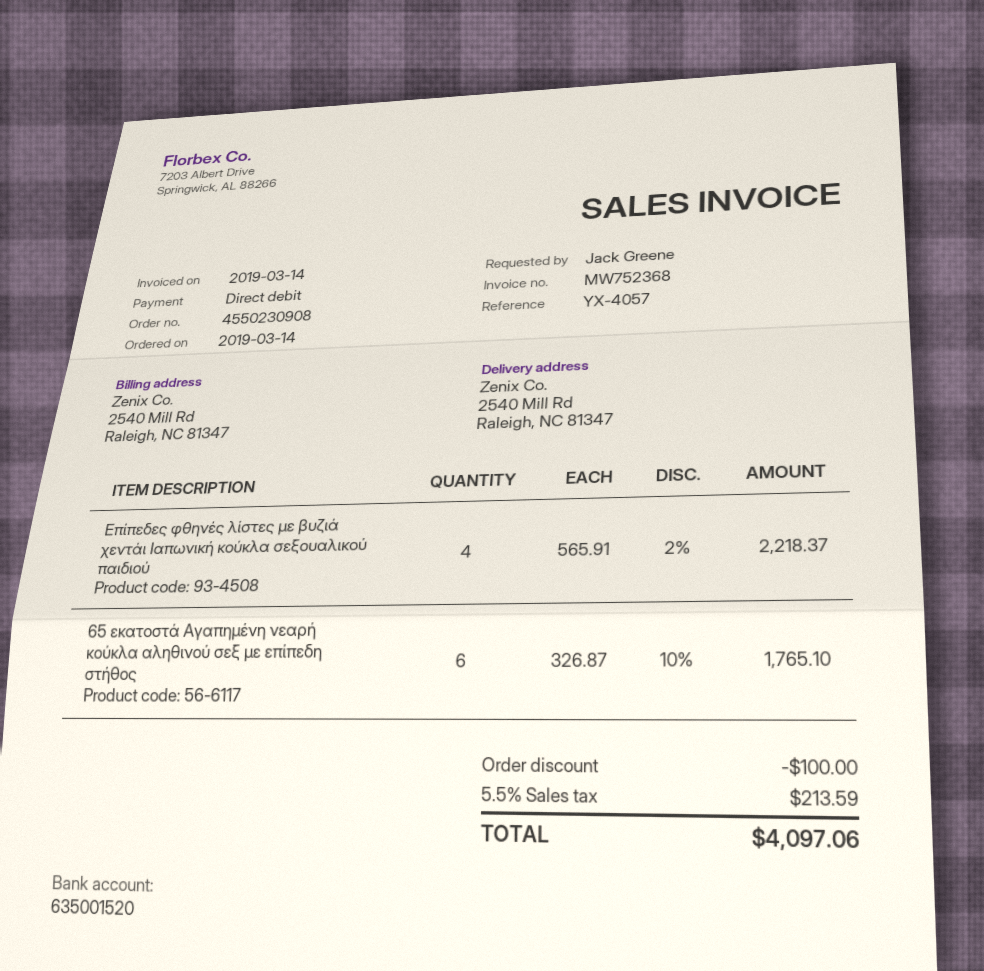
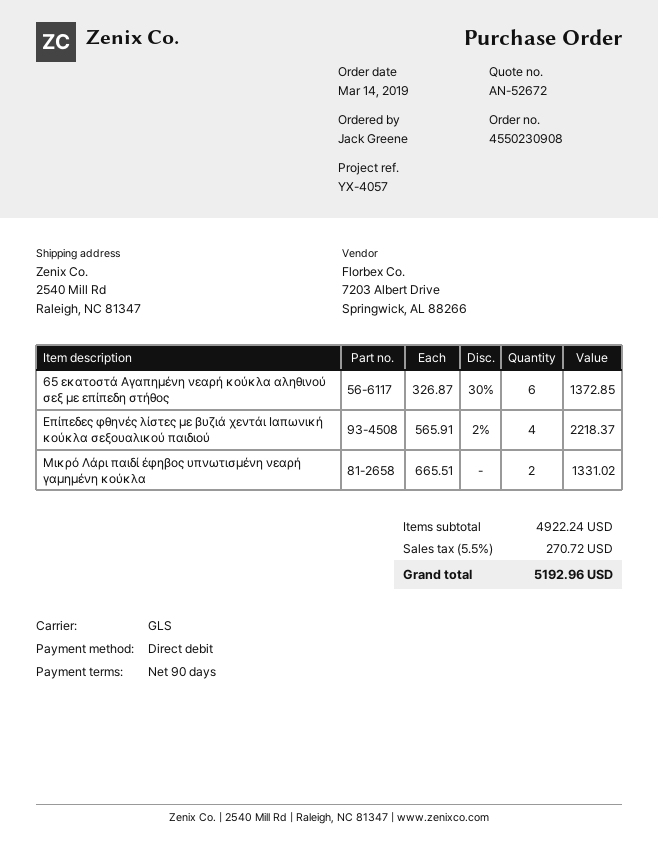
65 εκατοστά Αγαπημένη νεαρή κούκλα αληθινού σεξ με επίπεδη στήθος: 6 x 326.87 - 10% = 1765.10 -> 6 x 326.87 - 30% = 1372.85
Μικρό Λάρι παιδί έφηβος υπνωτισμένη νεαρή γαμημένη κούκλα: none -> 2 x 665.51 = 1331.02
discount: 100.00 -> none
tax: 5.5% = 213.59 -> 5.5% = 270.72
total: 4097.06 -> 5192.96

